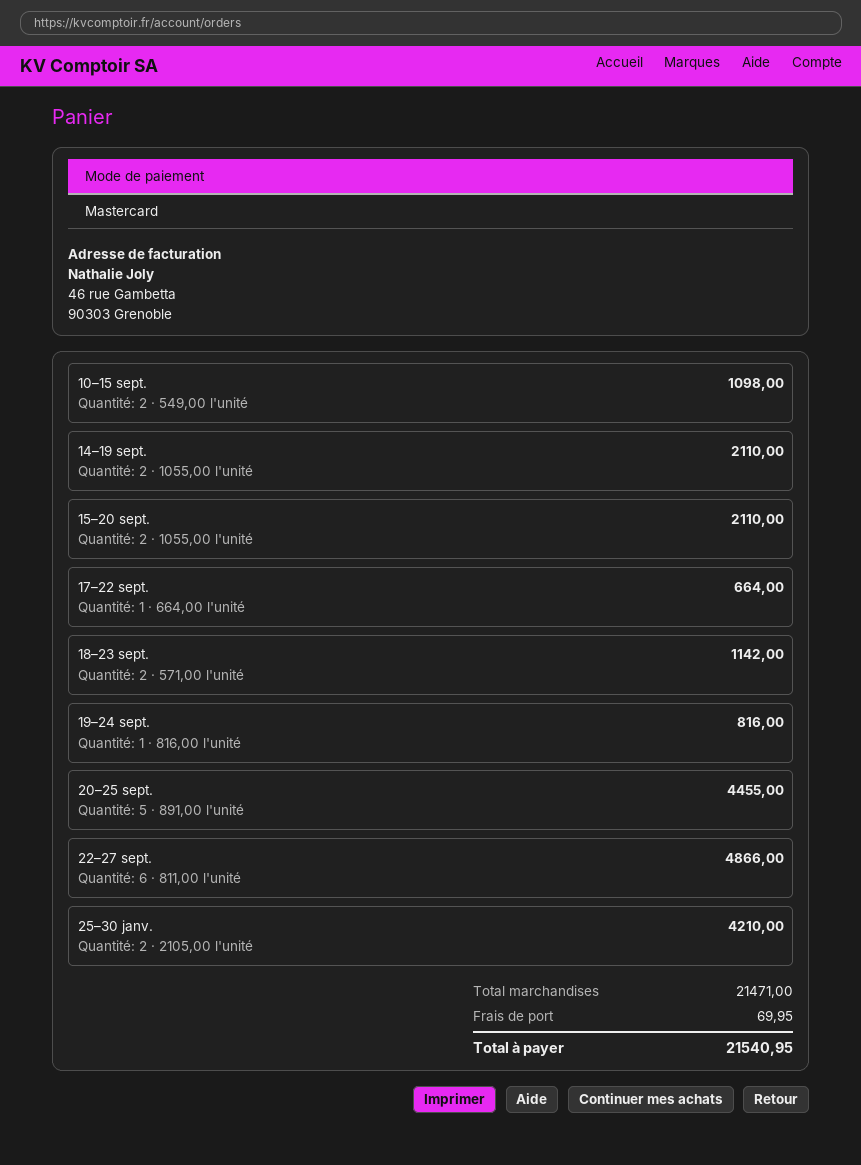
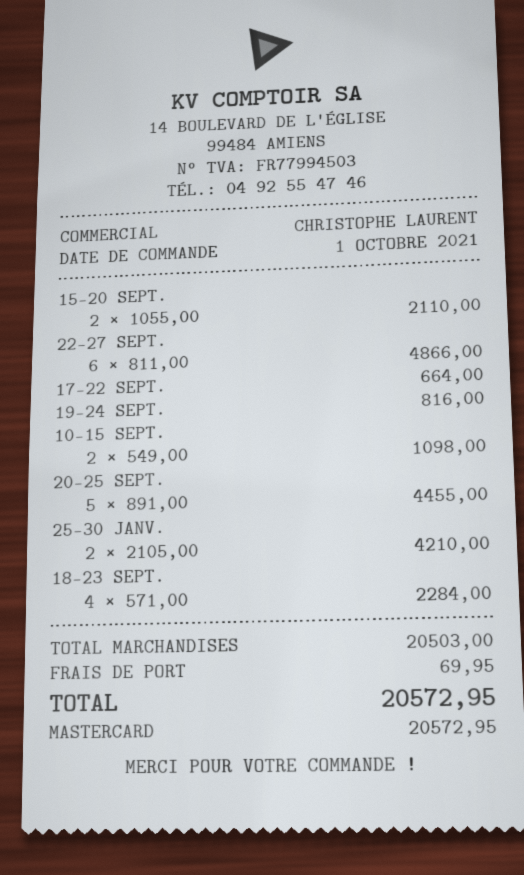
14–19 sept.: 2 x 1055.00 = 2110.00 -> none
18–23 sept.: 2 x 571.00 = 1142.00 -> 4 x 571.00 = 2284.00
subtotal: 21471.00 -> 20503.00
total: 21540.95 -> 20572.95

